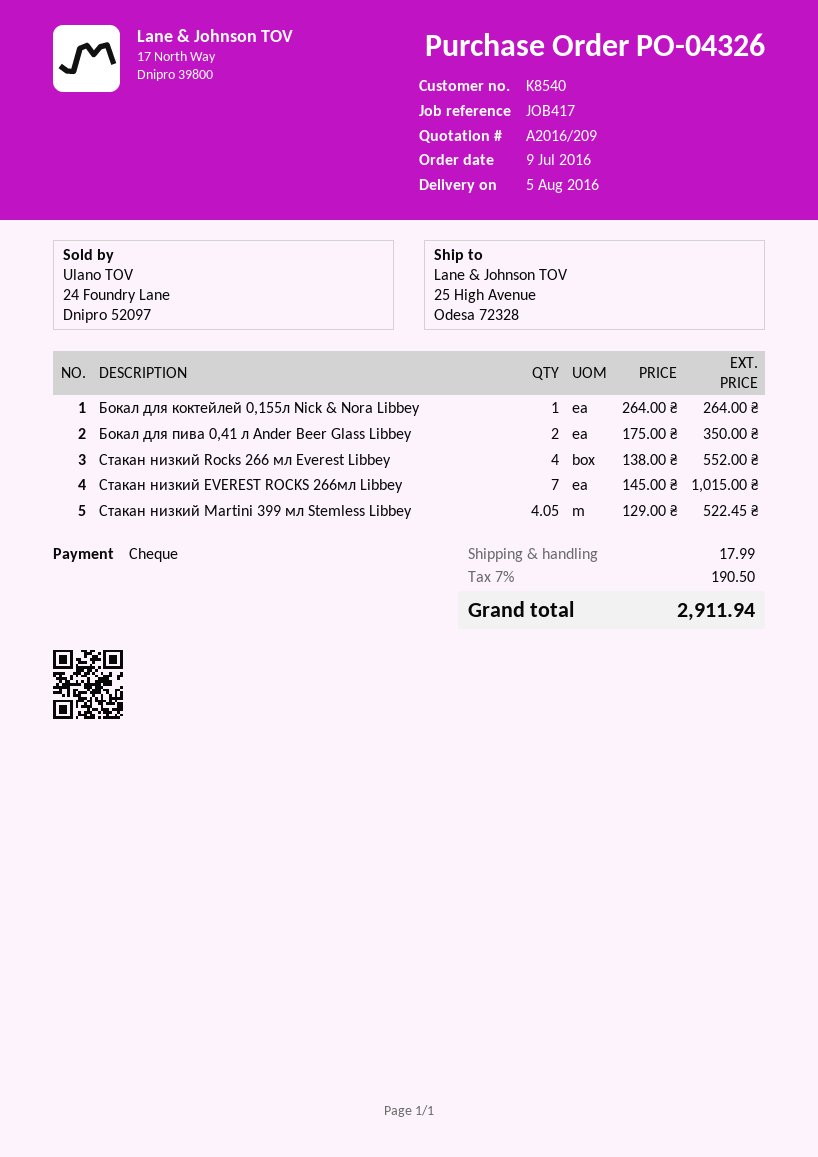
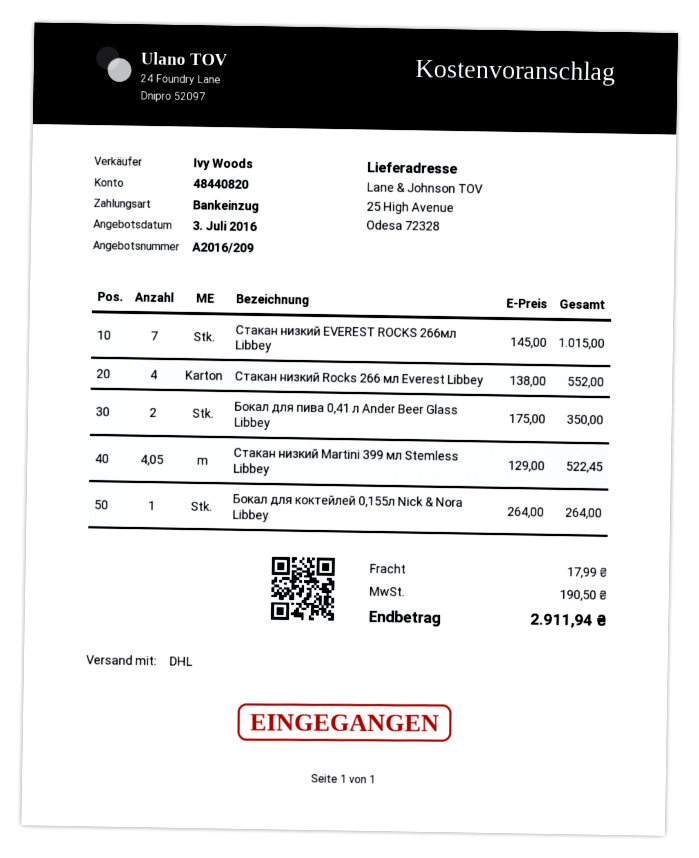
payment method: cheque -> direct debit

